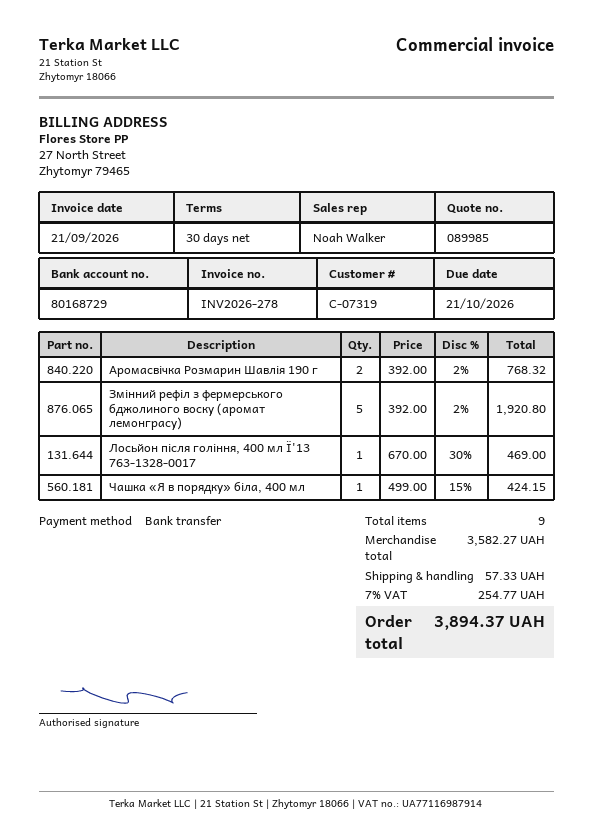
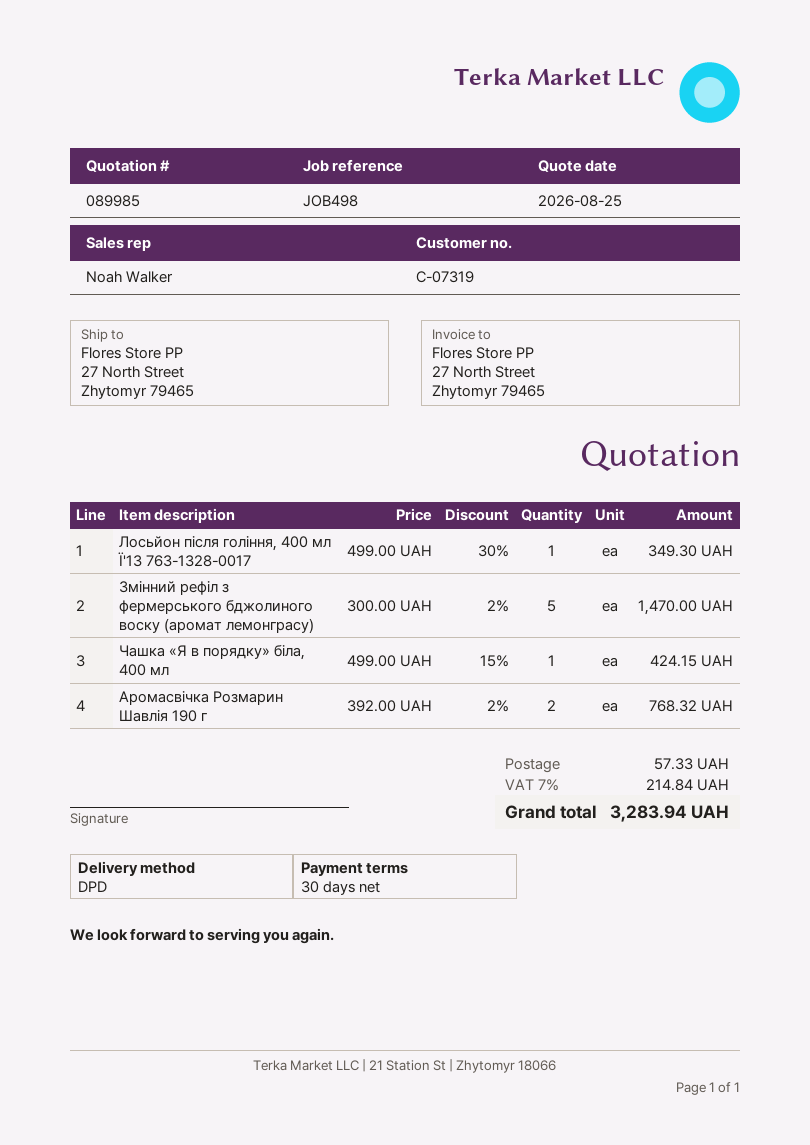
Змінний рефіл з фермерського бджолиного воску (аромат лемонграсу): 5 x 392.00 - 2% = 1920.80 -> 5 x 300.00 - 2% = 1470.00
Лосьйон після гоління, 400 мл Ї'13 763-1328-0017: 1 x 670.00 - 30% = 469.00 -> 1 x 499.00 - 30% = 349.30
tax: 7% = 254.77 -> 7% = 214.84
total: 3894.37 -> 3283.94

